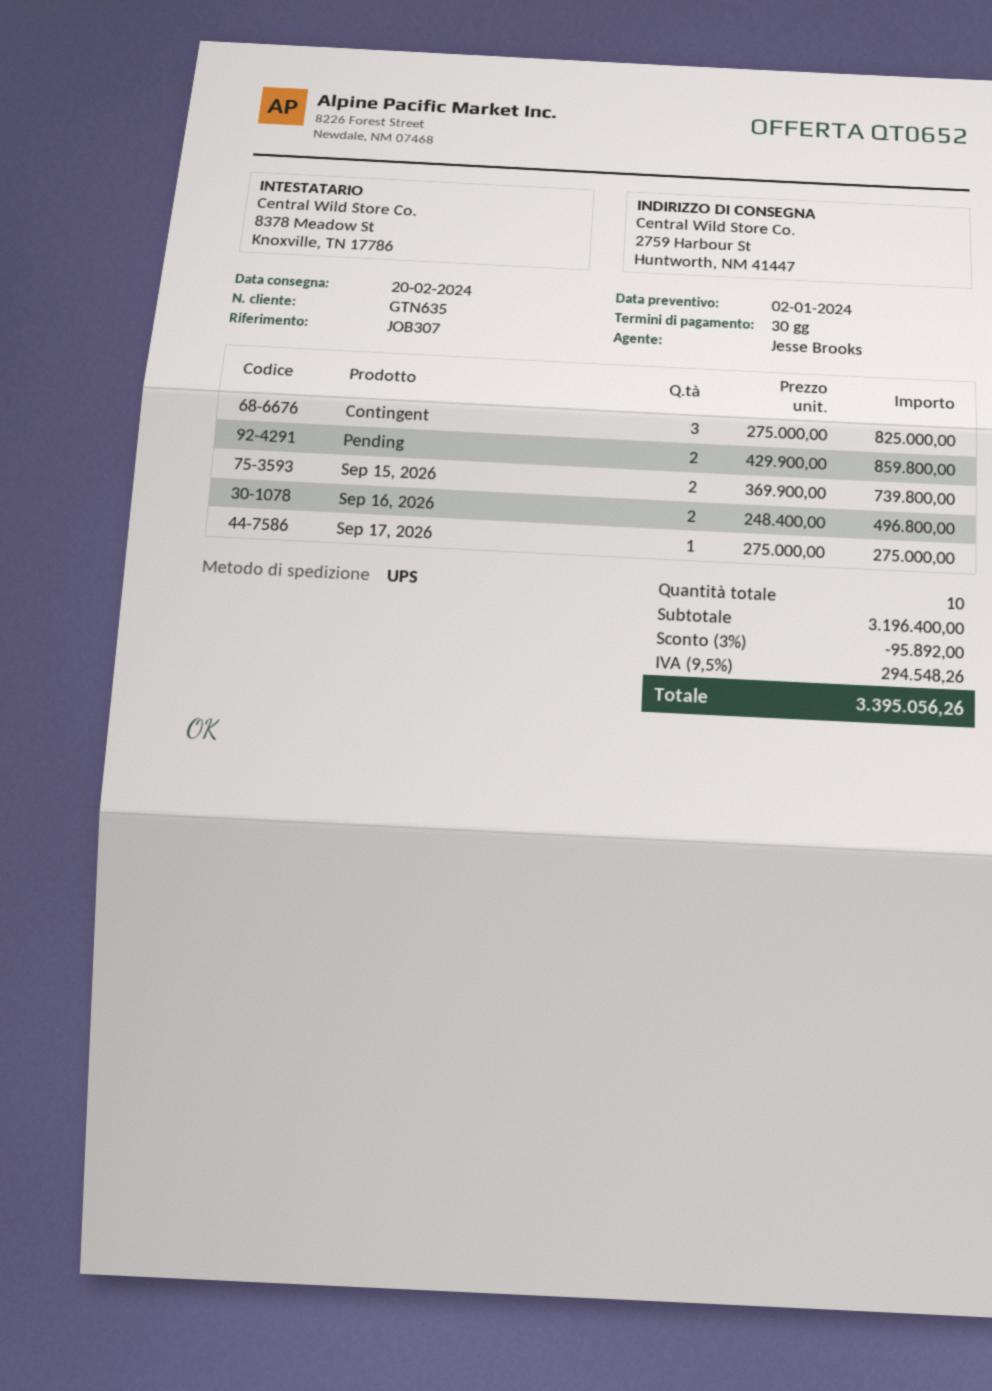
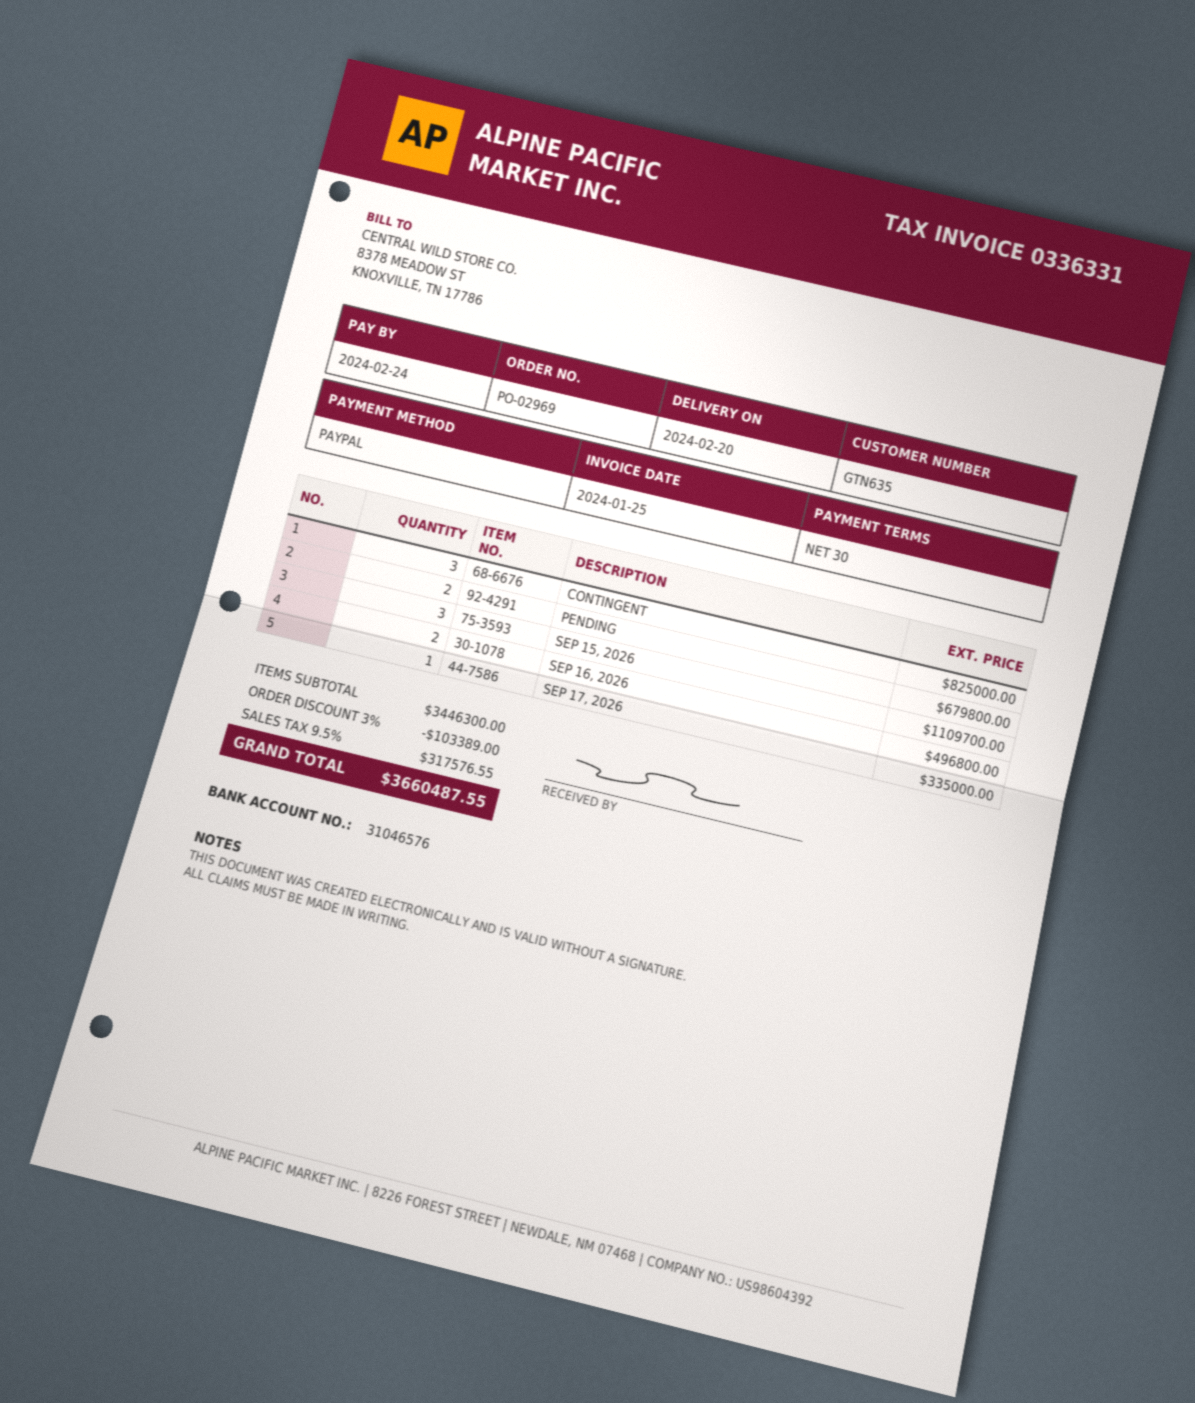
Pending: 2 for 859800.00 -> 2 for 679800.00
Sep 15, 2026: 2 for 739800.00 -> 3 for 1109700.00
Sep 17, 2026: 1 for 275000.00 -> 1 for 335000.00
subtotal: 3196400.00 -> 3446300.00
discount: 3% = 95892.00 -> 3% = 103389.00
tax: 9.5% = 294548.26 -> 9.5% = 317576.55
total: 3395056.26 -> 3660487.55

